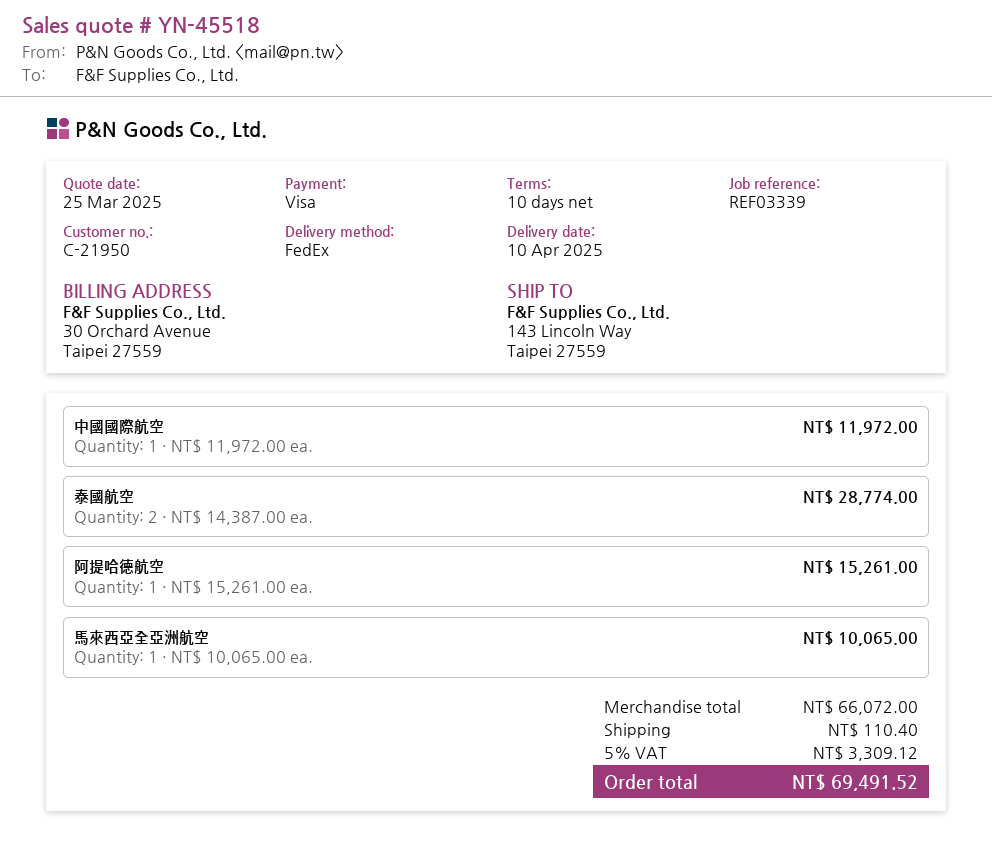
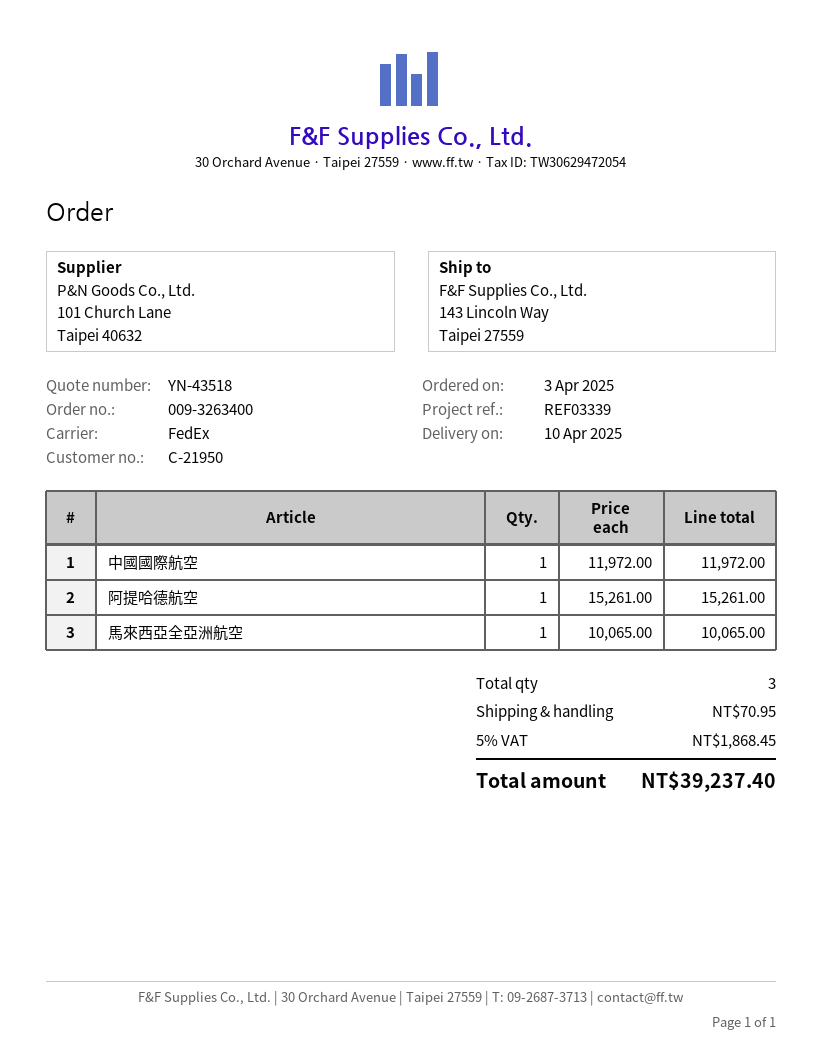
quote number: YN-45518 -> YN-43518
泰國航空: 2 x 14387.00 = 28774.00 -> none
shipping: 110.40 -> 70.95
tax: 5% = 3309.12 -> 5% = 1868.45
total: 69491.52 -> 39237.40

